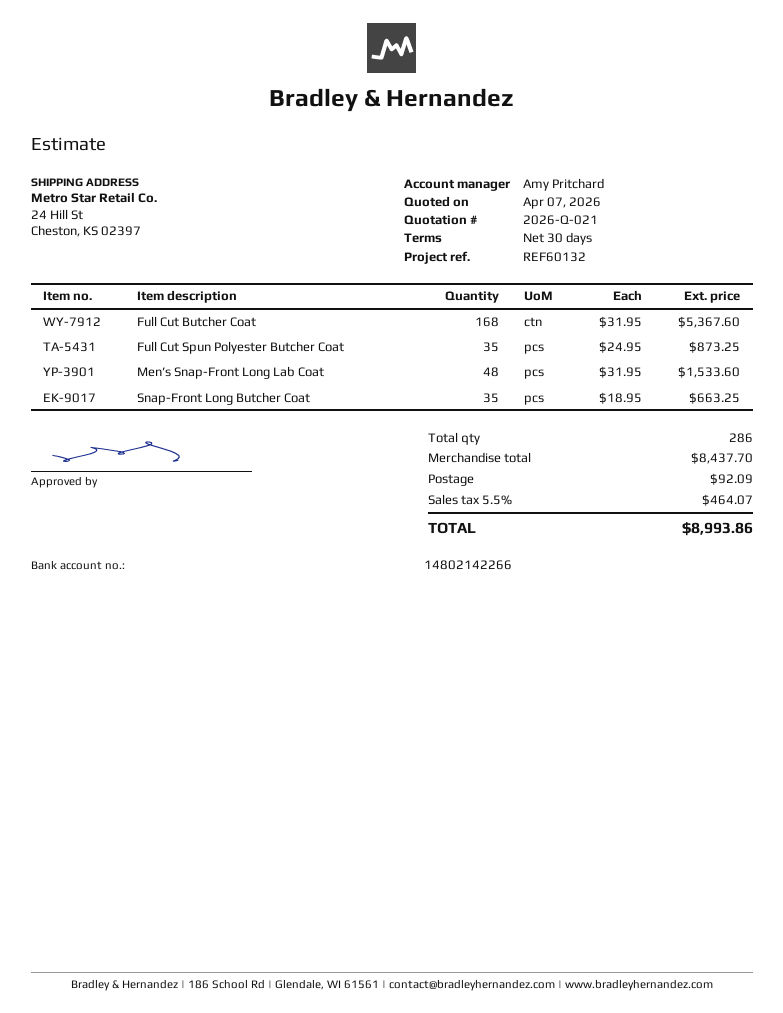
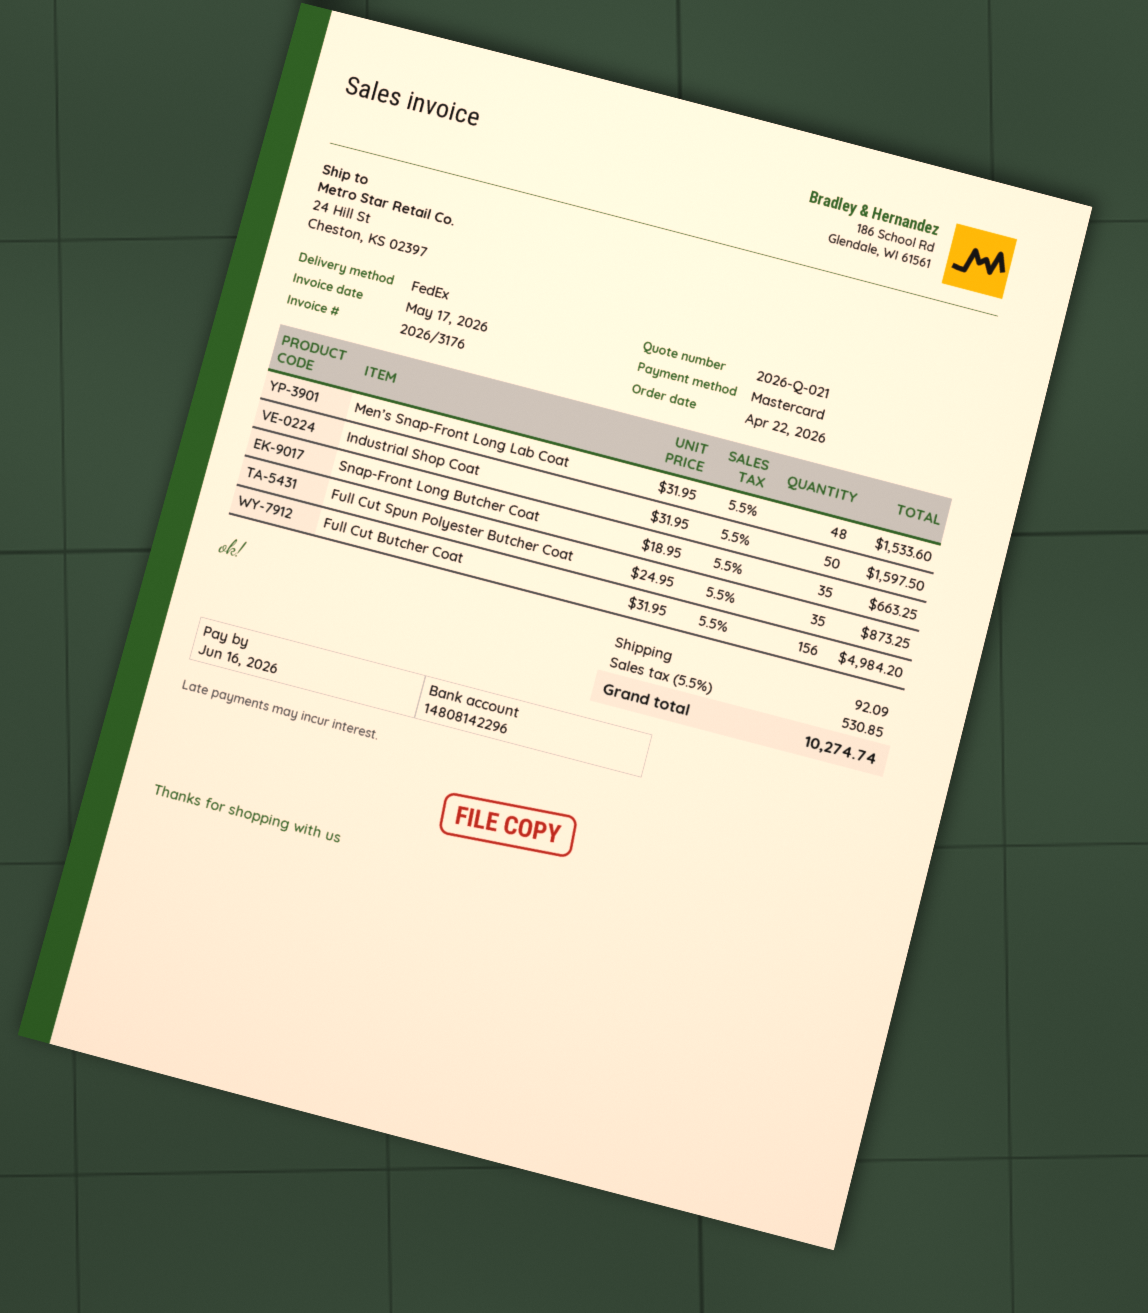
bank account: 14802142266 -> 14808142296
Full Cut Butcher Coat: 168 x 31.95 = 5367.60 -> 156 x 31.95 = 4984.20
Industrial Shop Coat: none -> 50 x 31.95 = 1597.50
tax: 5.5% = 464.07 -> 5.5% = 530.85
total: 8993.86 -> 10274.74

